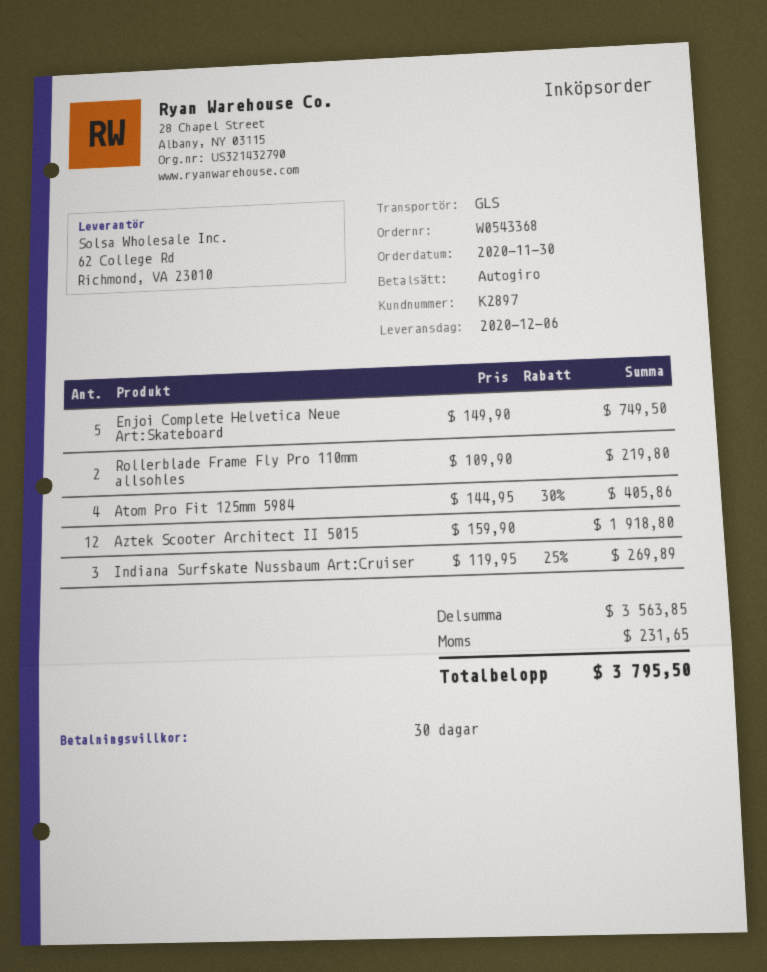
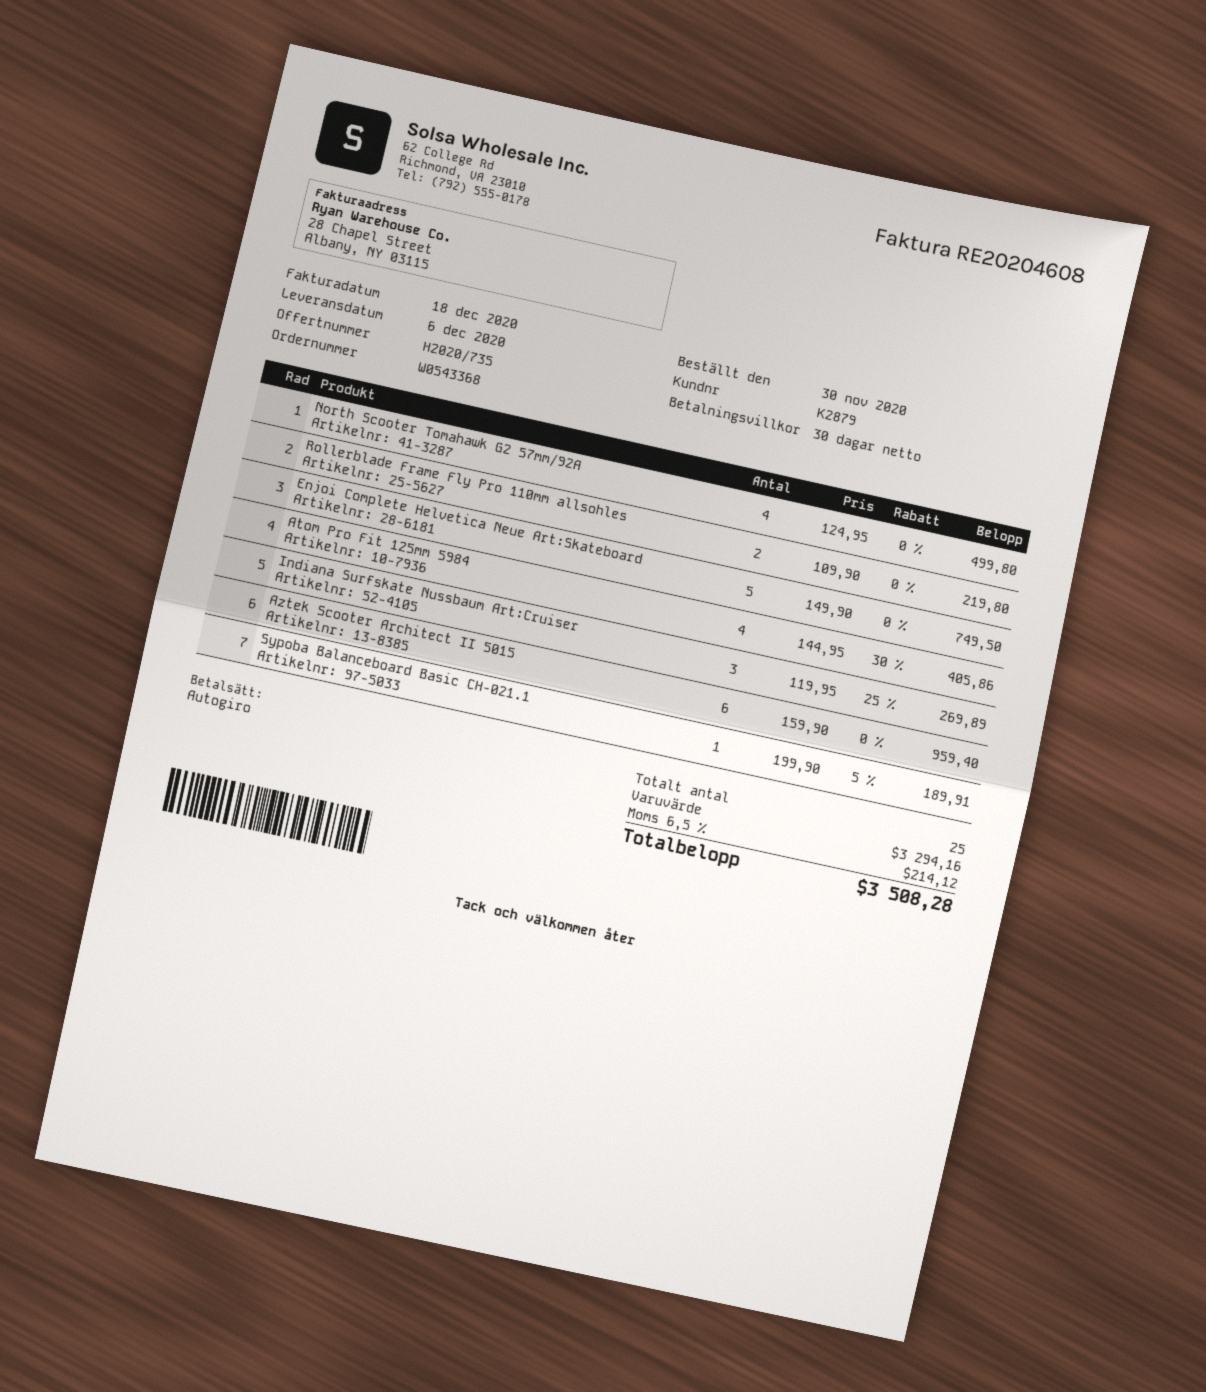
customer number: K2897 -> K2879
Aztek Scooter Architect II 5015: 12 x 159.90 = 1918.80 -> 6 x 159.90 = 959.40
North Scooter Tomahawk G2 57mm/92A: none -> 4 x 124.95 = 499.80
Sypoba Balanceboard Basic CH-021.1: none -> 1 x 199.90 - 5% = 189.91
subtotal: 3563.85 -> 3294.16
tax: 231.65 -> 214.12
total: 3795.50 -> 3508.28

